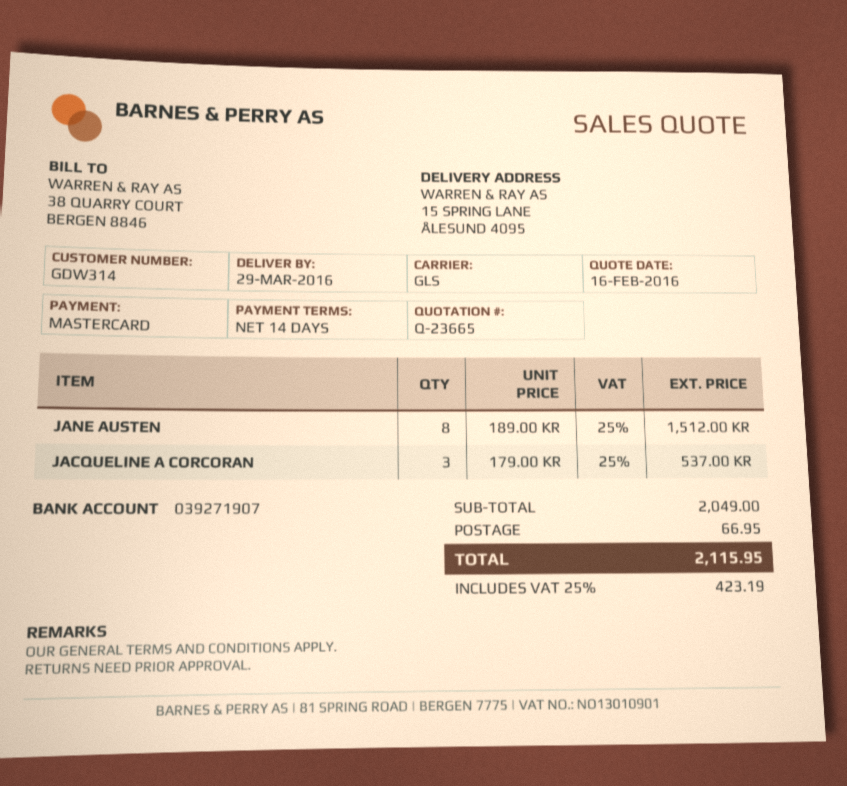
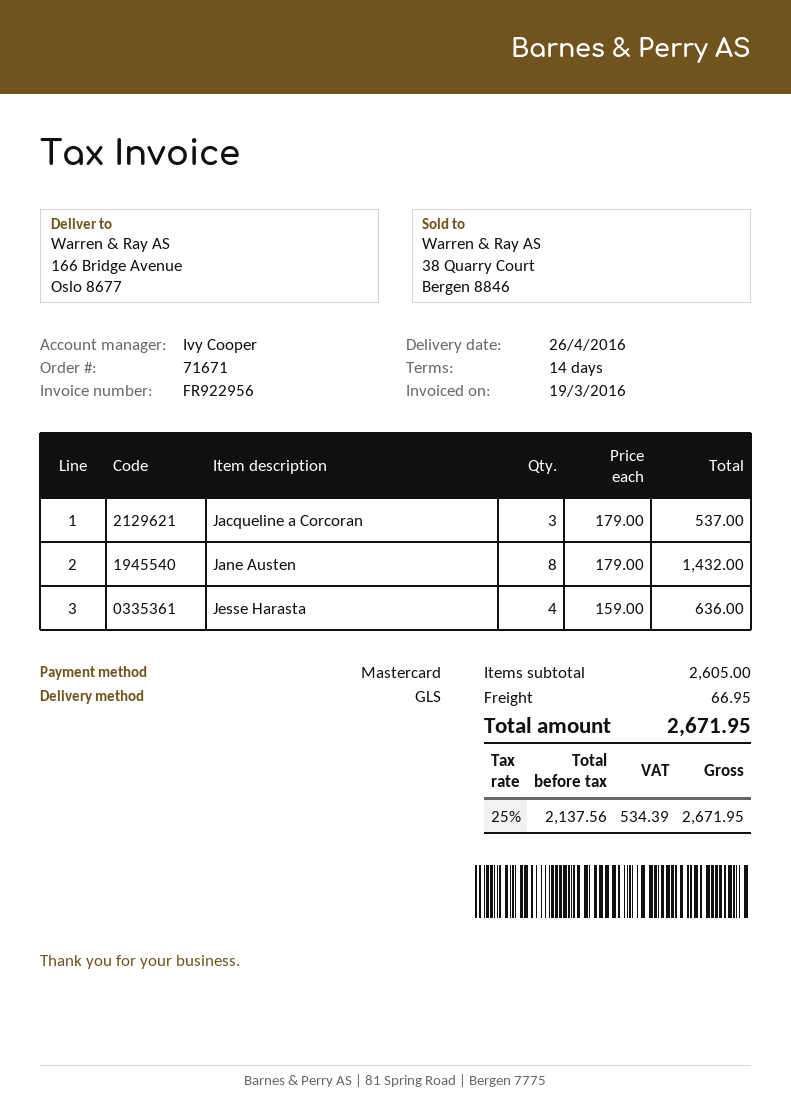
delivery date: 2016-03-29 -> 2016-04-26
ship to: 15 SPRING LANE, ÅLESUND 4095 -> 166 Bridge Avenue, Oslo 8677
JANE AUSTEN: 8 x 189.00 = 1512.00 -> 8 x 179.00 = 1432.00
Jesse Harasta: none -> 4 x 159.00 = 636.00
subtotal: 2049.00 -> 2605.00
tax: 25% = 423.19 -> 25% = 534.39
total: 2115.95 -> 2671.95

